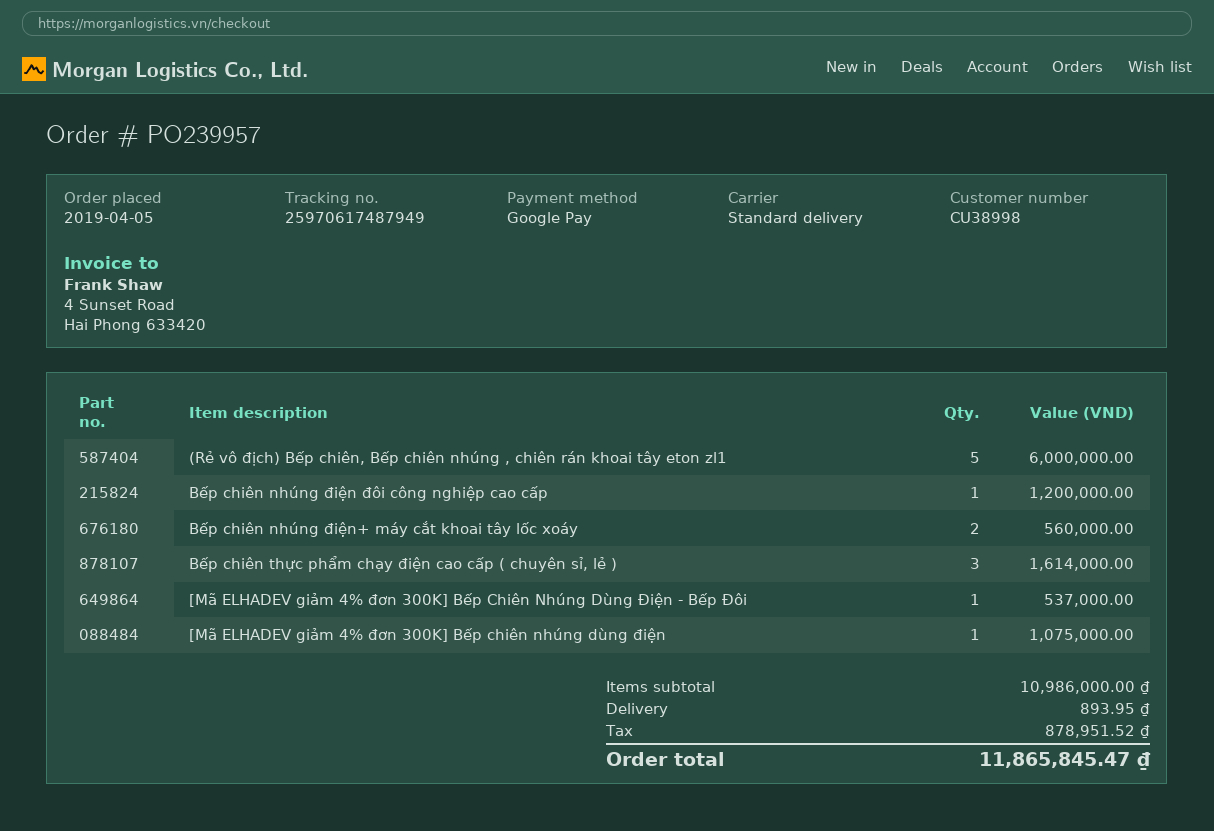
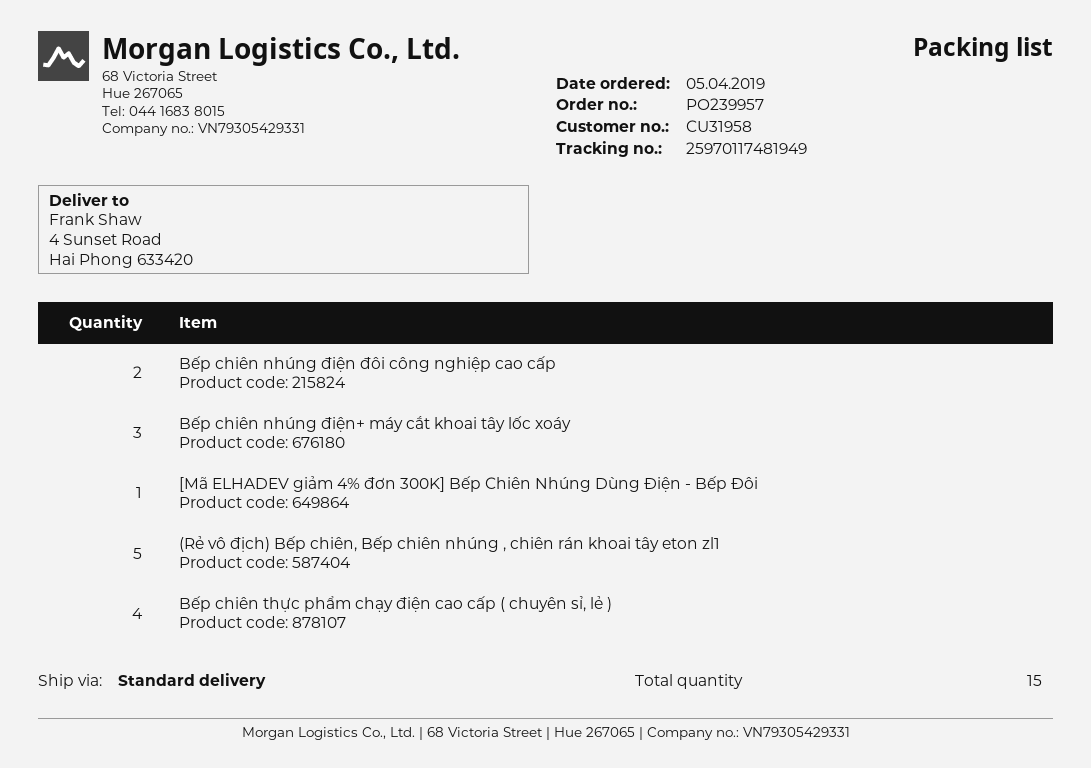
customer number: CU38998 -> CU31958
tracking number: 25970617487949 -> 25970117481949
Bếp chiên nhúng điện đôi công nghiệp cao cấp: 1 -> 2
Bếp chiên nhúng điện+ máy cắt khoai tây lốc xoáy: 2 -> 3
Bếp chiên thực phẩm chạy điện cao cấp ( chuyên sỉ, lẻ ): 3 -> 4
[Mã ELHADEV giảm 4% đơn 300K] Bếp chiên nhúng dùng điện: 1 -> none

